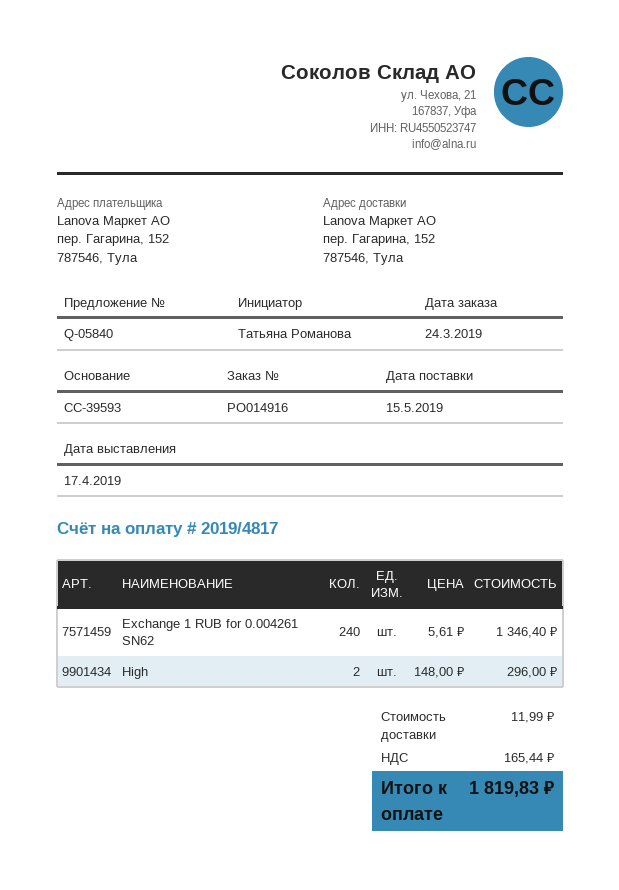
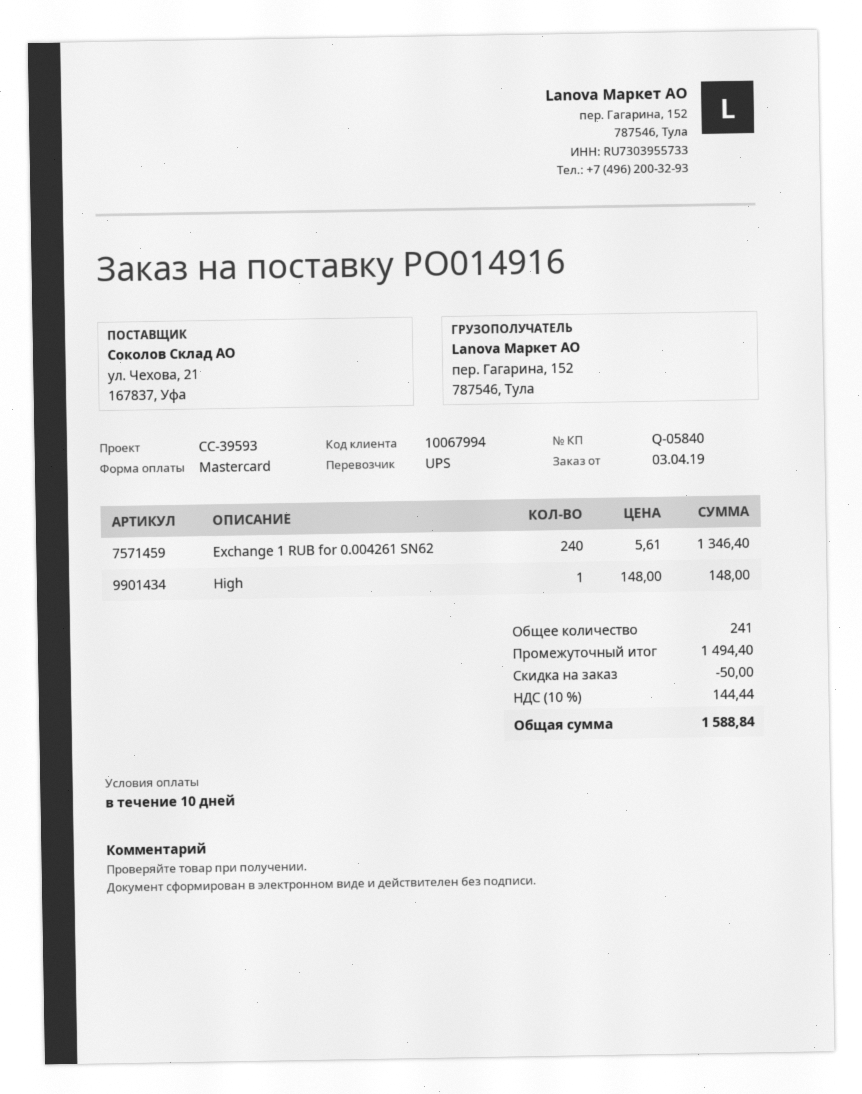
order date: 2019-03-24 -> 2019-04-03
High: 2 x 148.00 = 296.00 -> 1 x 148.00 = 148.00
discount: none -> 50.00
shipping: 11.99 -> none
tax: 165.44 -> 144.44
total: 1819.83 -> 1588.84

